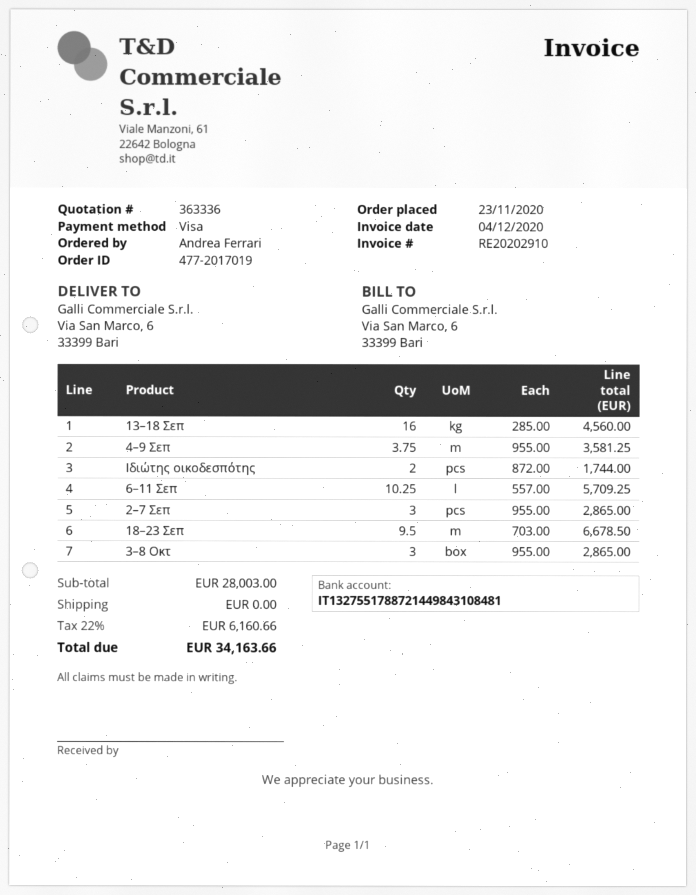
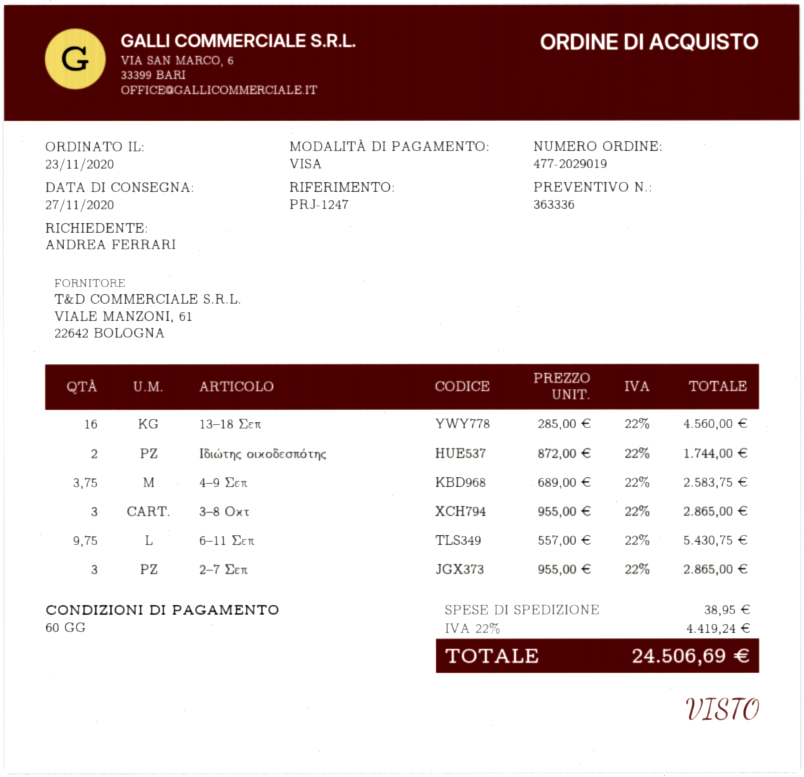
order number: 477-2017019 -> 477-2029019
4–9 Σεπ: 3.75 x 955.00 = 3581.25 -> 3.75 x 689.00 = 2583.75
6–11 Σεπ: 10.25 x 557.00 = 5709.25 -> 9.75 x 557.00 = 5430.75
18–23 Σεπ: 9.5 x 703.00 = 6678.50 -> none
shipping: 0.00 -> 38.95
tax: 22% = 6160.66 -> 22% = 4419.24
total: 34163.66 -> 24506.69

